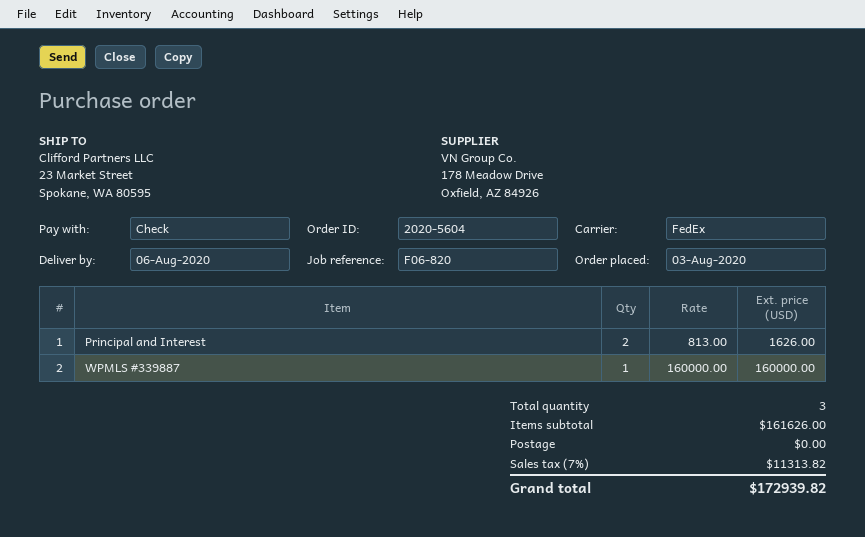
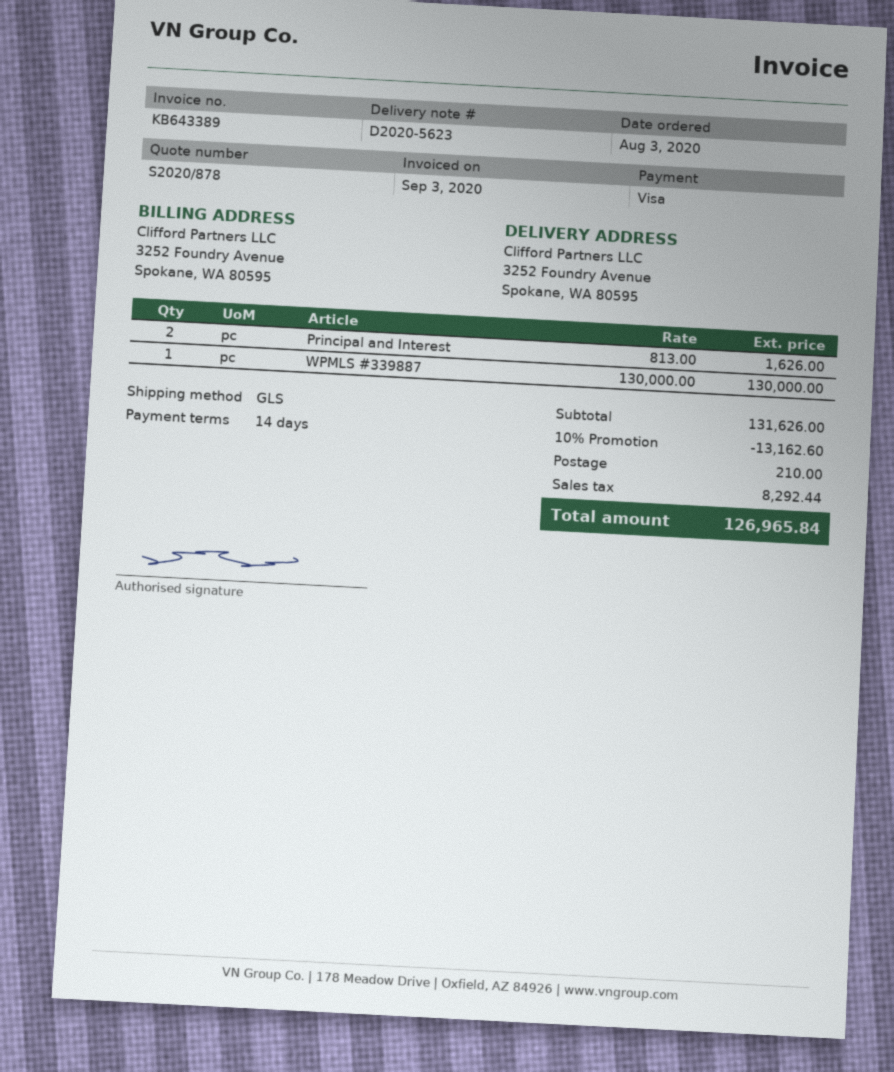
payment method: cheque -> Visa
shipping method: FedEx -> GLS
ship to: 23 Market Street, Spokane, WA 80595 -> 3252 Foundry Avenue, Spokane, WA 80595
WPMLS #339887: 1 x 160000.00 = 160000.00 -> 1 x 130000.00 = 130000.00
subtotal: 161626.00 -> 131626.00
discount: none -> 10% = 13162.60
shipping: 0.00 -> 210.00
tax: 11313.82 -> 8292.44
total: 172939.82 -> 126965.84

